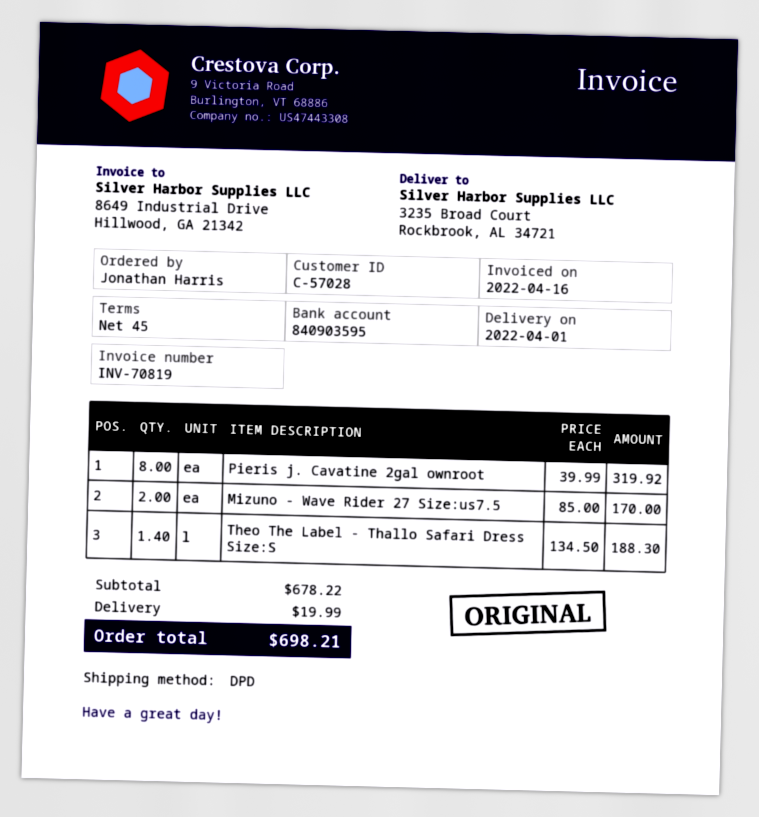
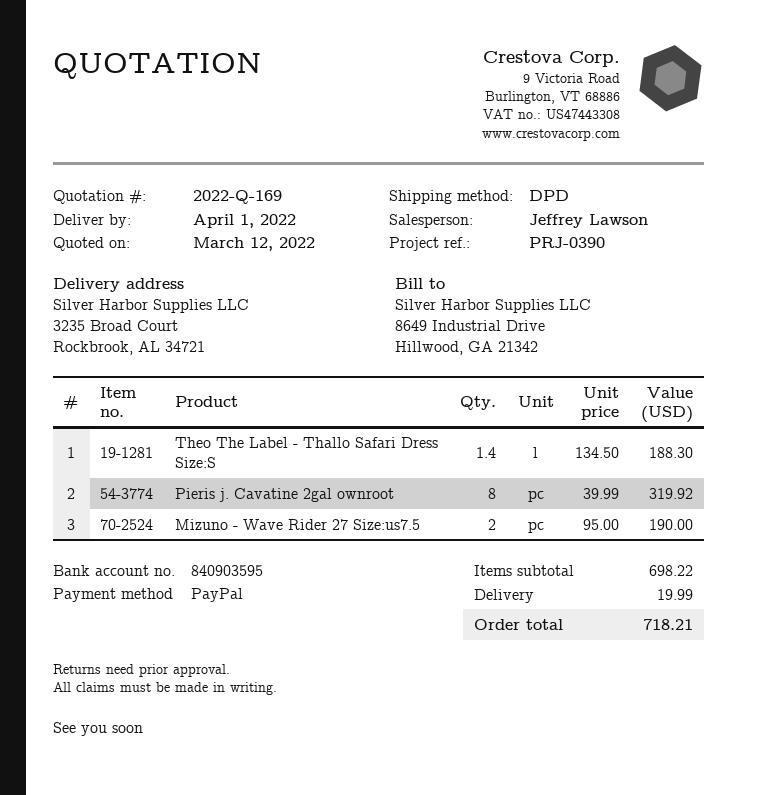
Mizuno - Wave Rider 27 Size:us7.5: 2 x 85.00 = 170.00 -> 2 x 95.00 = 190.00
subtotal: 678.22 -> 698.22
total: 698.21 -> 718.21

